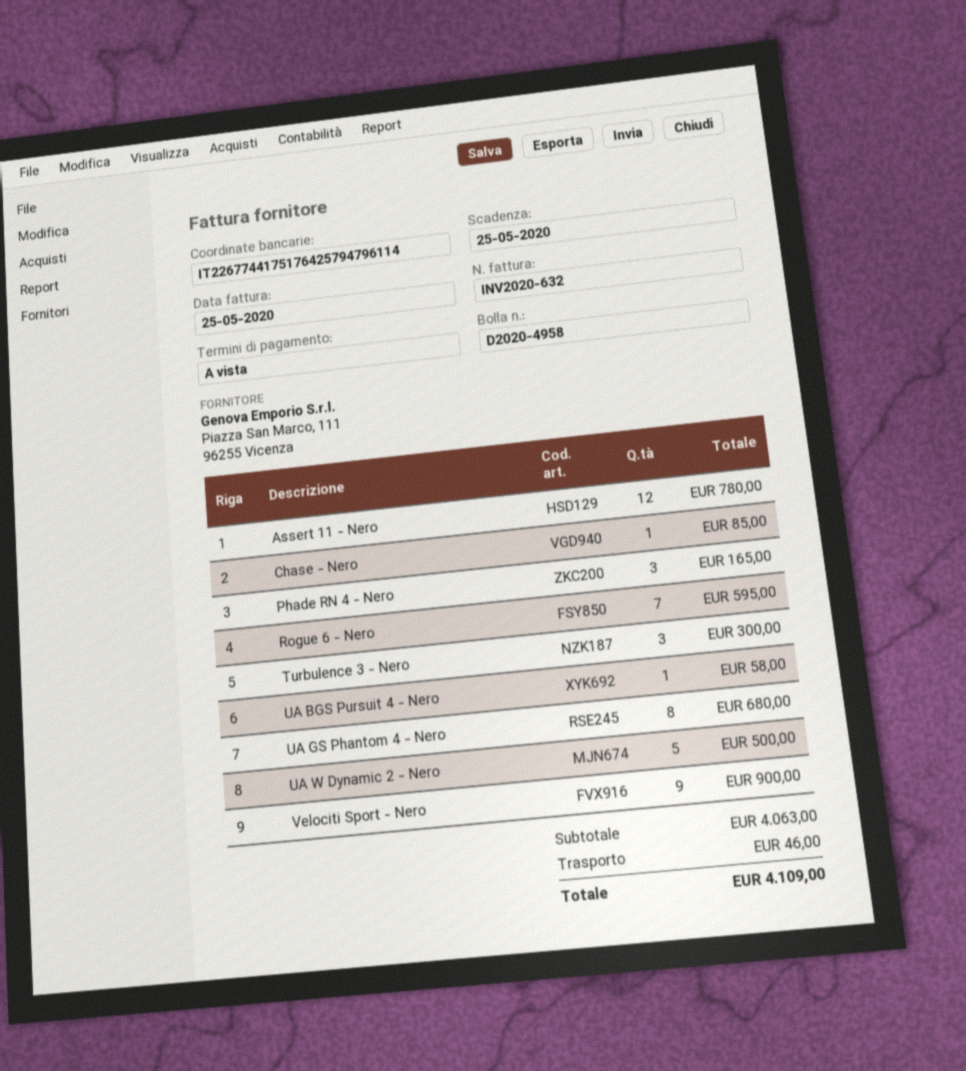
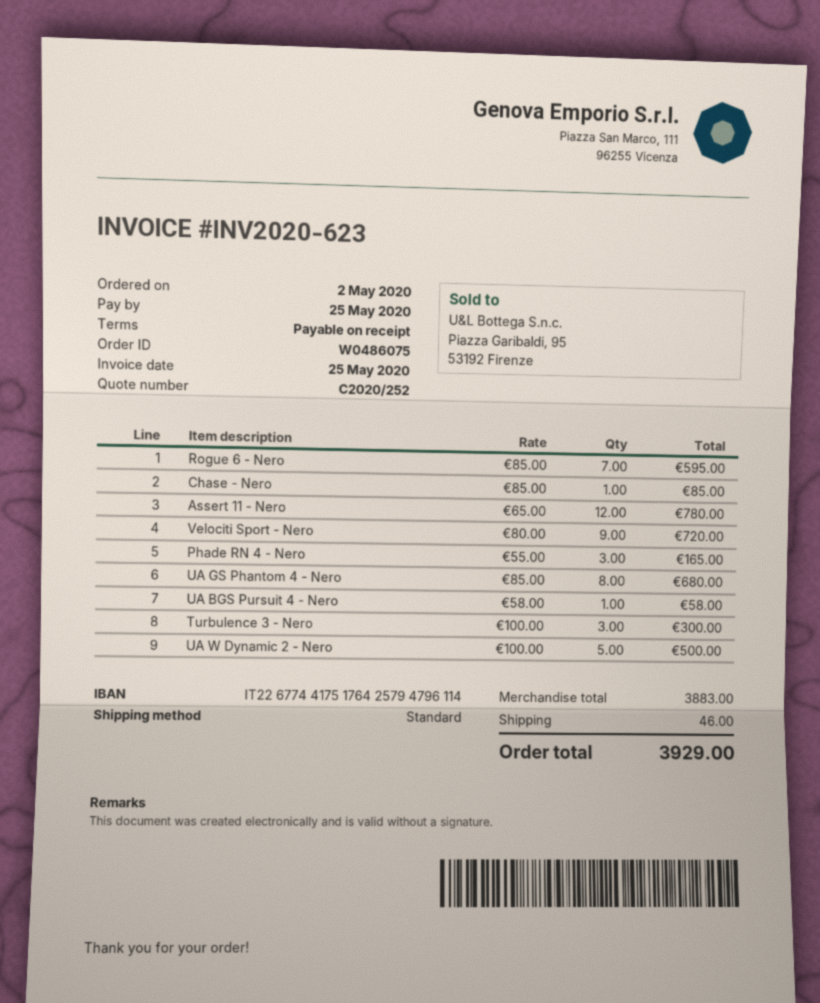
invoice number: INV2020-632 -> INV2020-623
Velociti Sport - Nero: 9 for 900.00 -> 9 for 720.00
subtotal: 4063.00 -> 3883.00
total: 4109.00 -> 3929.00

